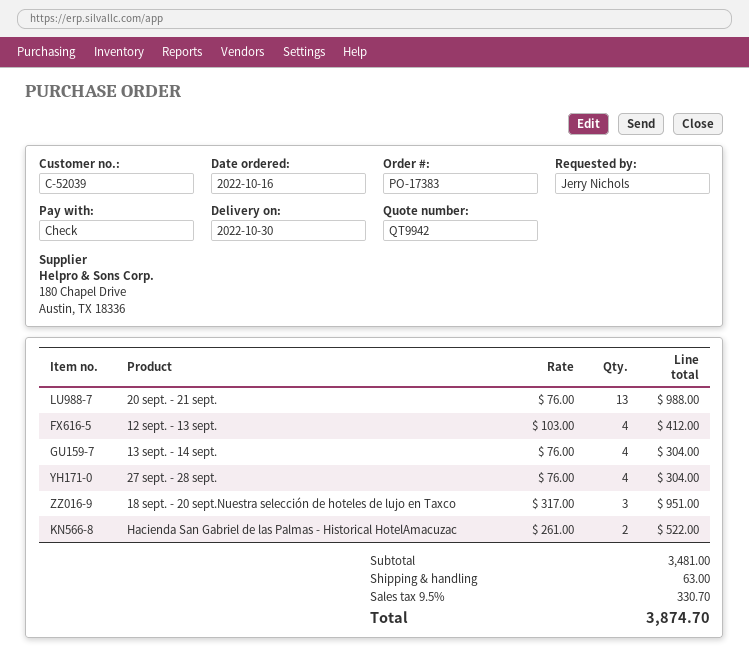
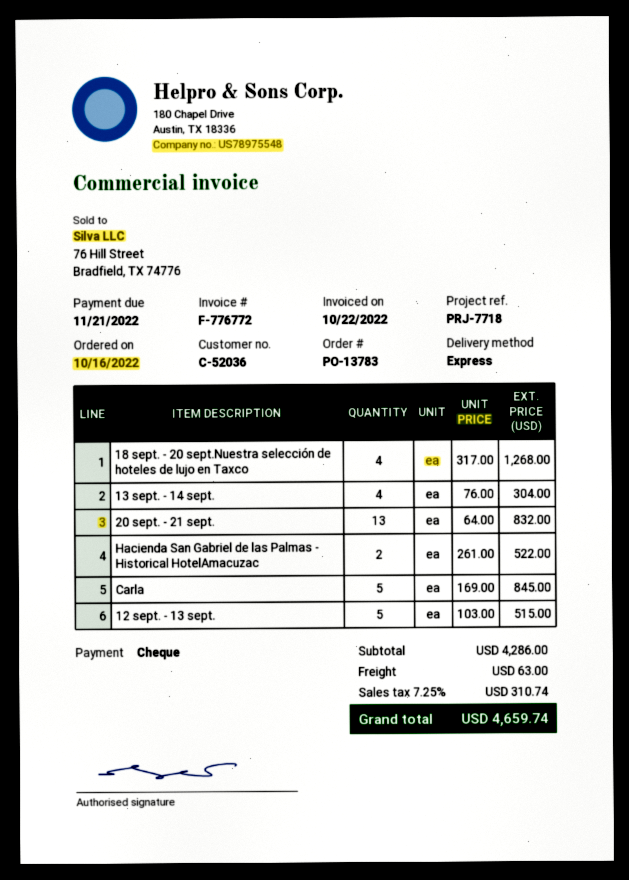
order number: PO-17383 -> PO-13783
customer number: C-52039 -> C-52036
20 sept. - 21 sept.: 13 x 76.00 = 988.00 -> 13 x 64.00 = 832.00
12 sept. - 13 sept.: 4 x 103.00 = 412.00 -> 5 x 103.00 = 515.00
27 sept. - 28 sept.: 4 x 76.00 = 304.00 -> none
18 sept. - 20 sept.Nuestra selección de hoteles de lujo en Taxco: 3 x 317.00 = 951.00 -> 4 x 317.00 = 1268.00
Carla: none -> 5 x 169.00 = 845.00
subtotal: 3481.00 -> 4286.00
tax: 9.5% = 330.70 -> 7.25% = 310.74
total: 3874.70 -> 4659.74

